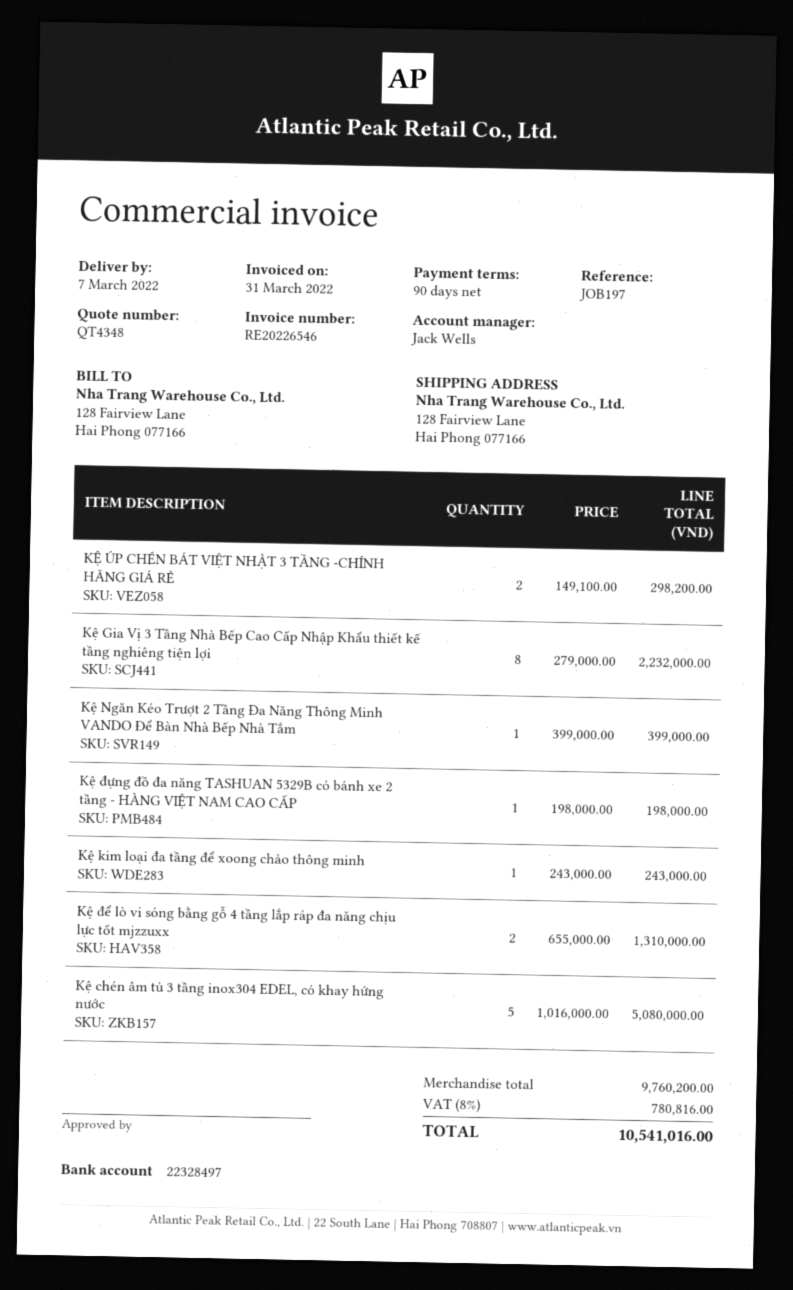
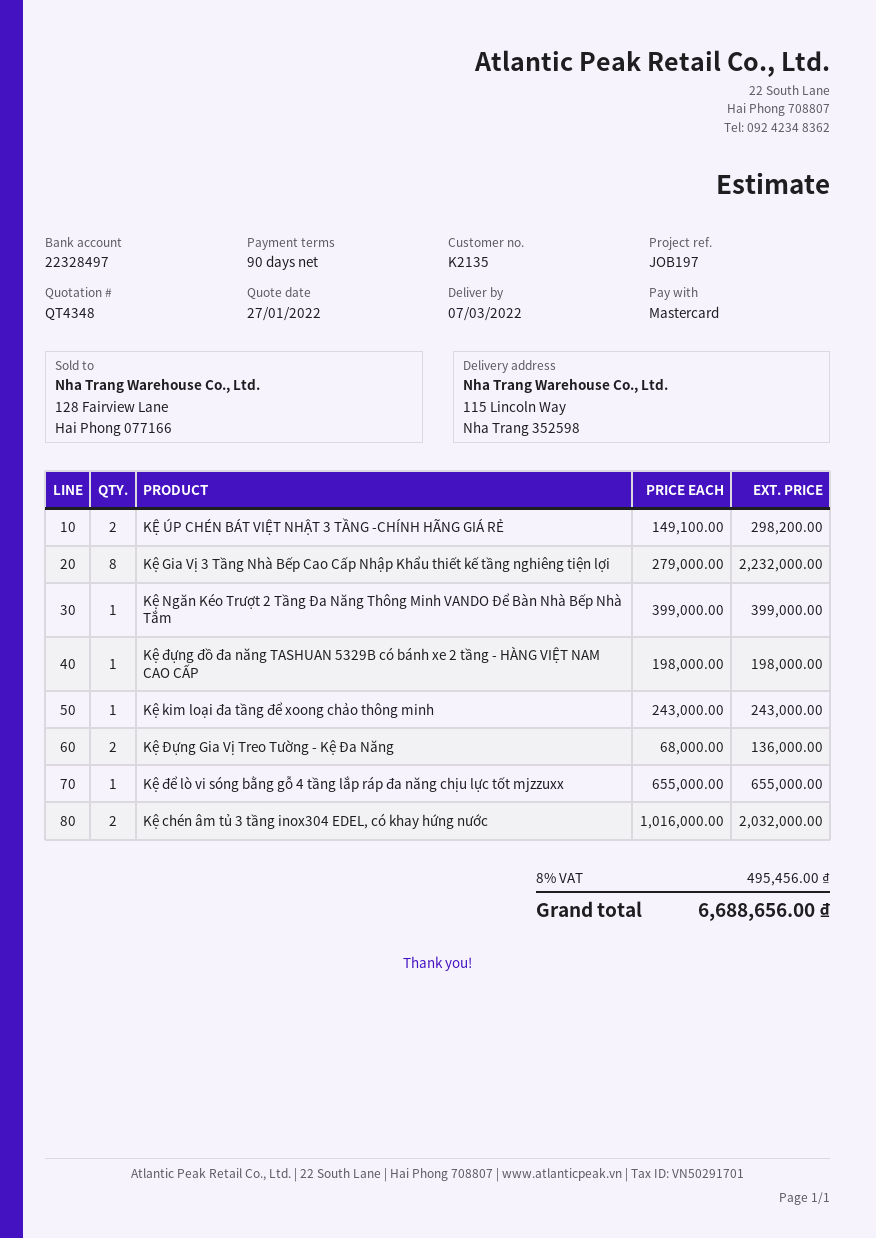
ship to: 128 Fairview Lane, Hai Phong 077166 -> 115 Lincoln Way, Nha Trang 352598
Kệ để lò vi sóng bằng gỗ 4 tầng lắp ráp đa năng chịu lực tốt mjzzuxx: 2 x 655000.00 = 1310000.00 -> 1 x 655000.00 = 655000.00
Kệ chén âm tủ 3 tầng inox304 EDEL, có khay hứng nước: 5 x 1016000.00 = 5080000.00 -> 2 x 1016000.00 = 2032000.00
Kệ Đựng Gia Vị Treo Tường - Kệ Đa Năng: none -> 2 x 68000.00 = 136000.00
tax: 8% = 780816.00 -> 8% = 495456.00
total: 10541016.00 -> 6688656.00

